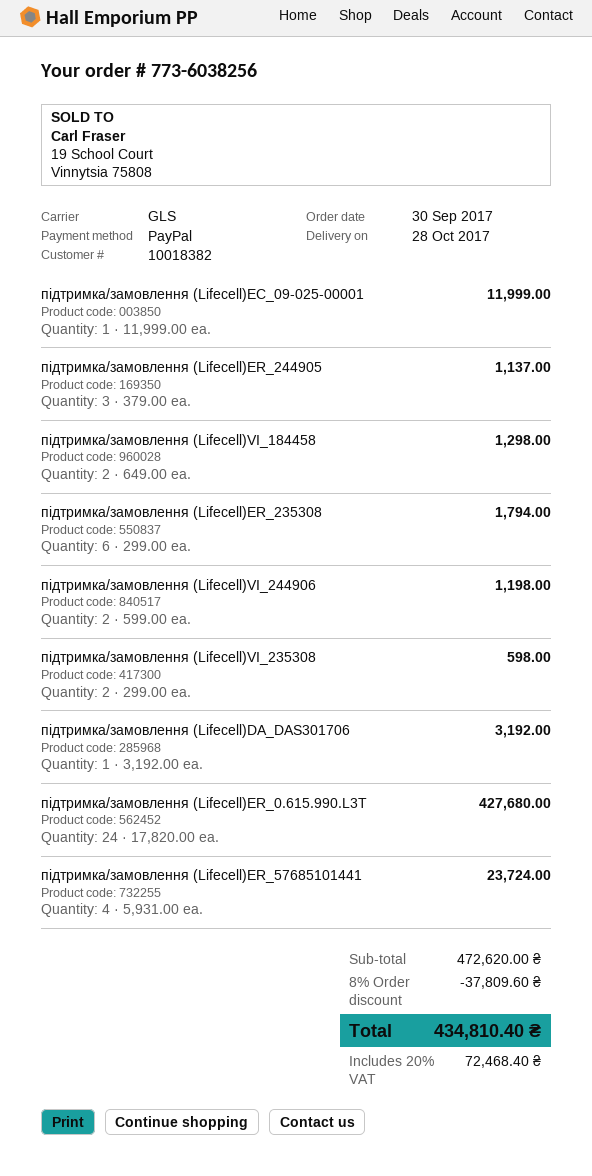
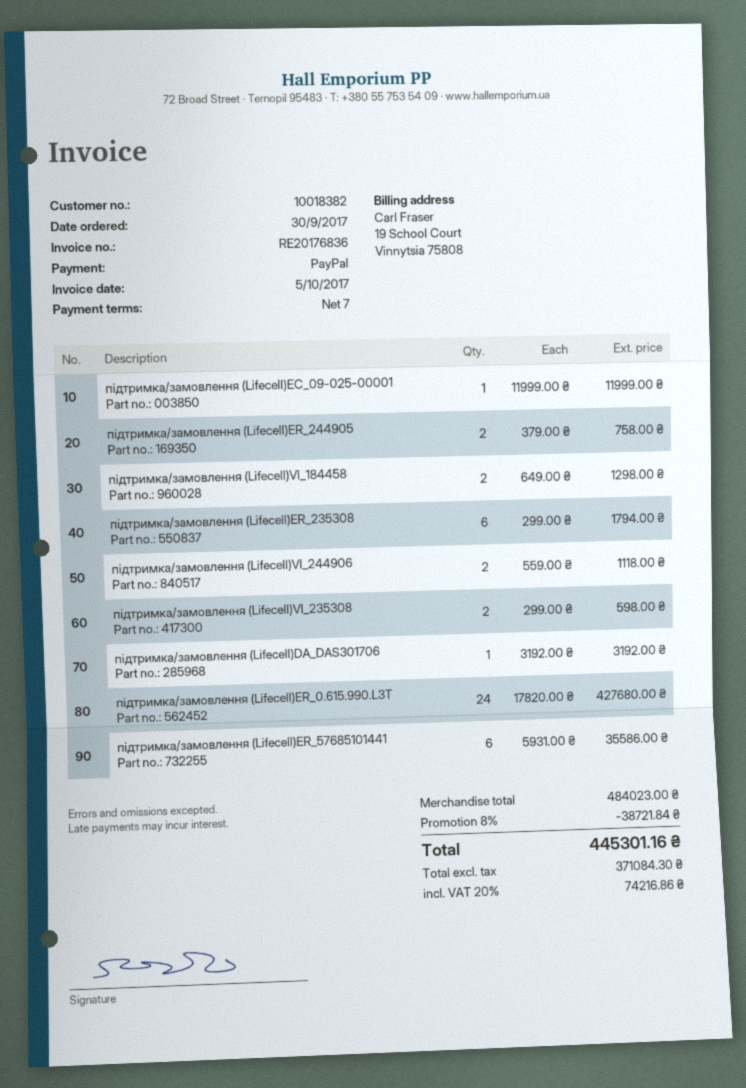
підтримка/замовлення (Lifecell)ER_244905: 3 x 379.00 = 1137.00 -> 2 x 379.00 = 758.00
підтримка/замовлення (Lifecell)VI_244906: 2 x 599.00 = 1198.00 -> 2 x 559.00 = 1118.00
підтримка/замовлення (Lifecell)ER_57685101441: 4 x 5931.00 = 23724.00 -> 6 x 5931.00 = 35586.00
subtotal: 472620.00 -> 484023.00
discount: 8% = 37809.60 -> 8% = 38721.84
tax: 20% = 72468.40 -> 20% = 74216.86
total: 434810.40 -> 445301.16

